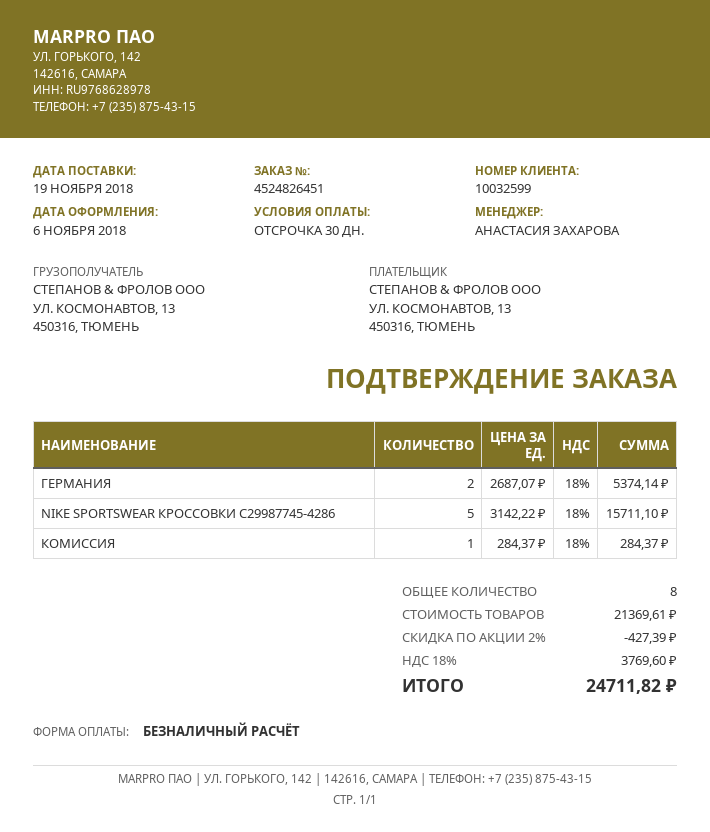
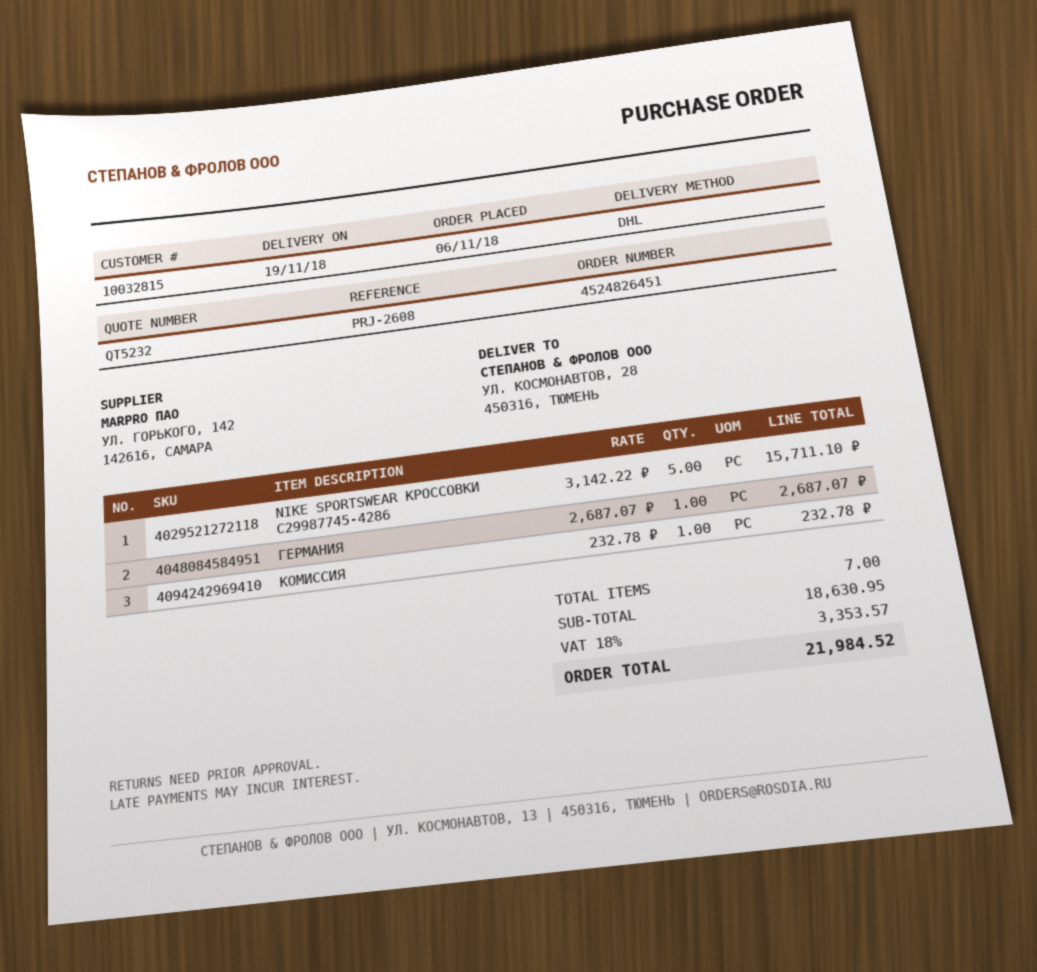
customer number: 10032599 -> 10032815
ship to: УЛ. КОСМОНАВТОВ, 13, 450316, ТЮМЕНЬ -> УЛ. КОСМОНАВТОВ, 28, 450316, ТЮМЕНЬ
ГЕРМАНИЯ: 2 x 2687.07 = 5374.14 -> 1 x 2687.07 = 2687.07
КОМИССИЯ: 1 x 284.37 = 284.37 -> 1 x 232.78 = 232.78
total quantity: 8 -> 7
subtotal: 21369.61 -> 18630.95
discount: 2% = 427.39 -> none
tax: 18% = 3769.60 -> 18% = 3353.57
total: 24711.82 -> 21984.52

